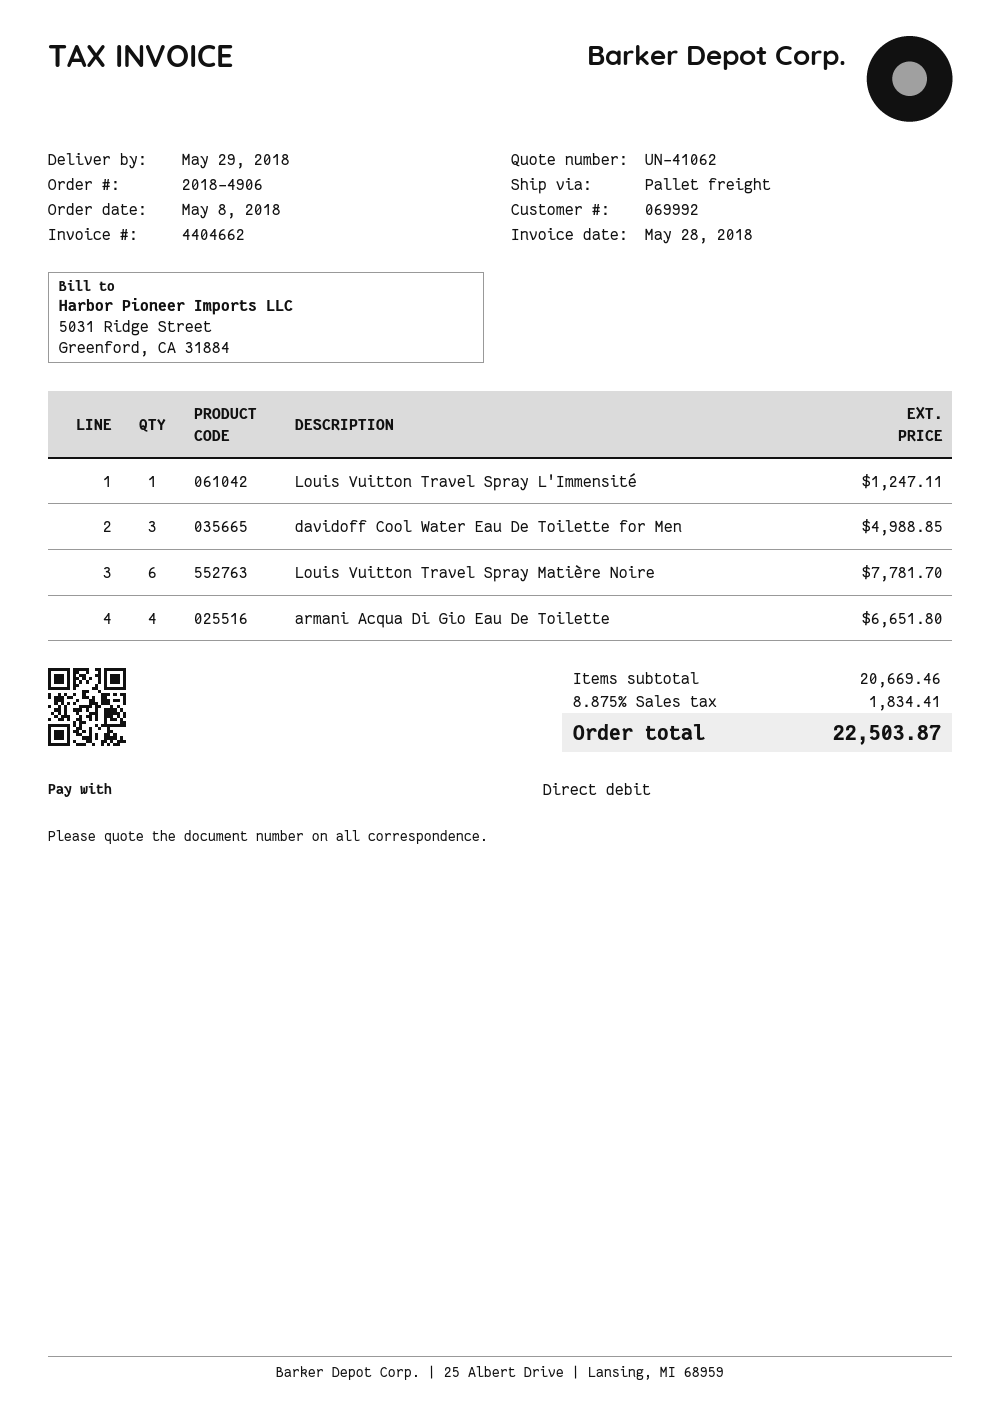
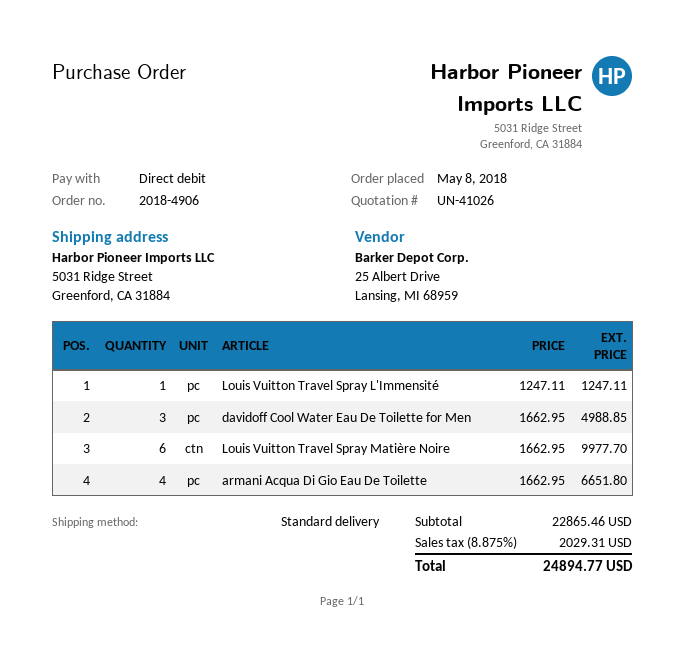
quote number: UN-41062 -> UN-41026
shipping method: pallet freight -> standard
Louis Vuitton Travel Spray Matière Noire: 6 for 7781.70 -> 6 for 9977.70
subtotal: 20669.46 -> 22865.46
tax: 8.875% = 1834.41 -> 8.875% = 2029.31
total: 22503.87 -> 24894.77

